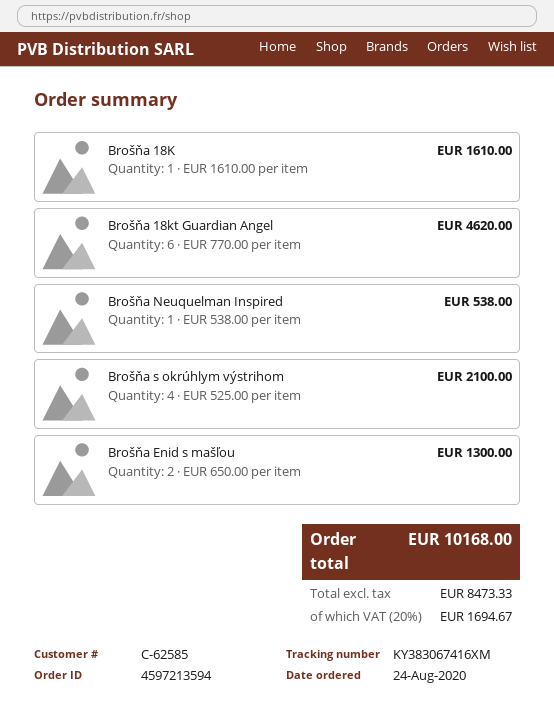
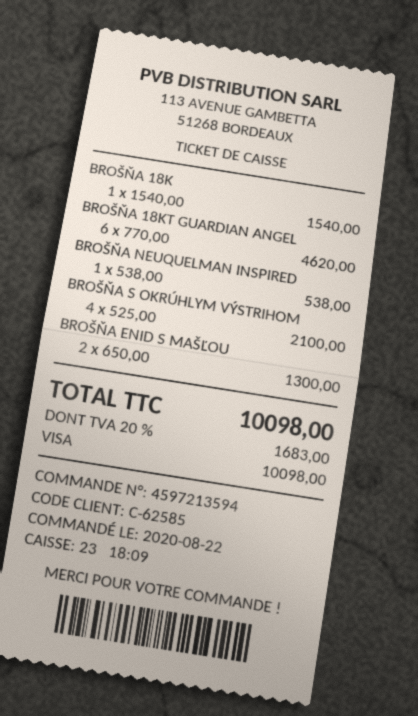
order date: 2020-08-24 -> 2020-08-22
Brošňa 18K: 1 x 1610.00 = 1610.00 -> 1 x 1540.00 = 1540.00
tax: 20% = 1694.67 -> 20% = 1683.00
total: 10168.00 -> 10098.00

